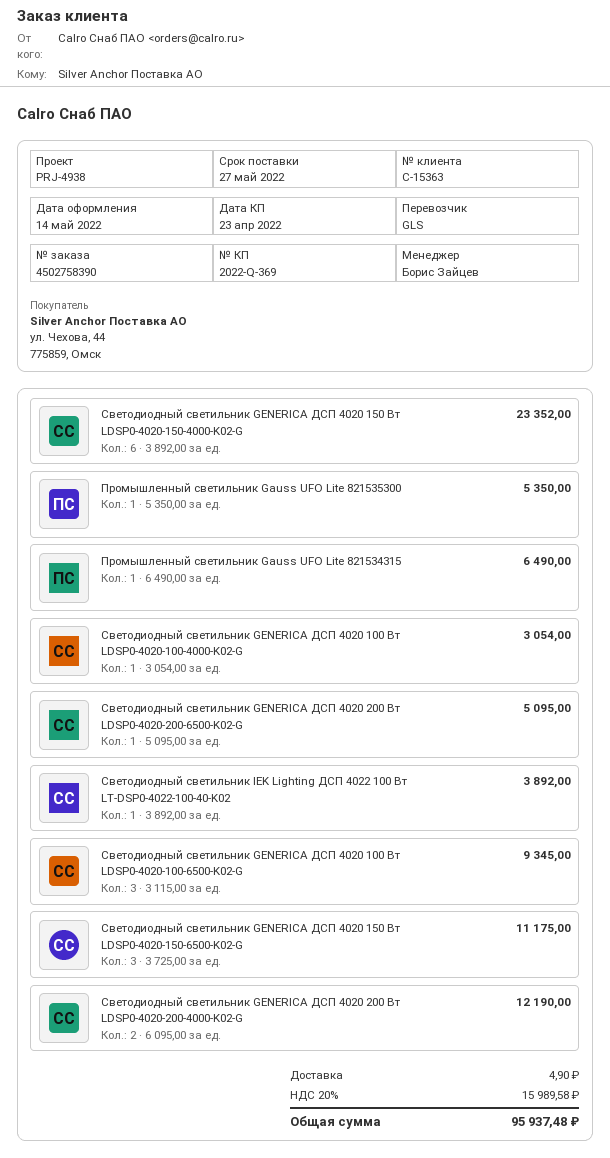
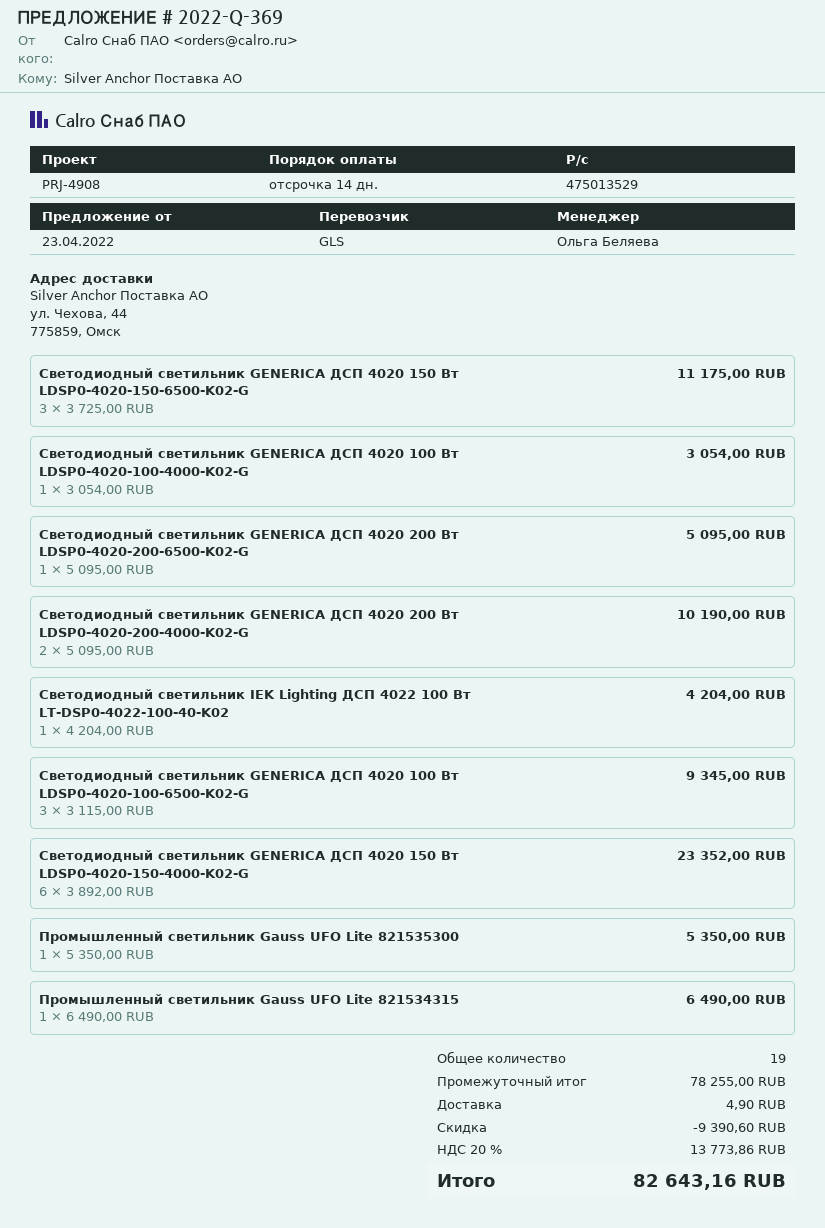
reference: PRJ-4938 -> PRJ-4908
sales rep: Борис Зайцев -> Ольга Беляева
Светодиодный светильник IEK Lighting ДСП 4022 100 Вт LT-DSP0-4022-100-40-K02: 1 x 3892.00 = 3892.00 -> 1 x 4204.00 = 4204.00
Светодиодный светильник GENERICA ДСП 4020 200 Вт LDSP0-4020-200-4000-K02-G: 2 x 6095.00 = 12190.00 -> 2 x 5095.00 = 10190.00
discount: none -> 9390.60
tax: 20% = 15989.58 -> 20% = 13773.86
total: 95937.48 -> 82643.16

